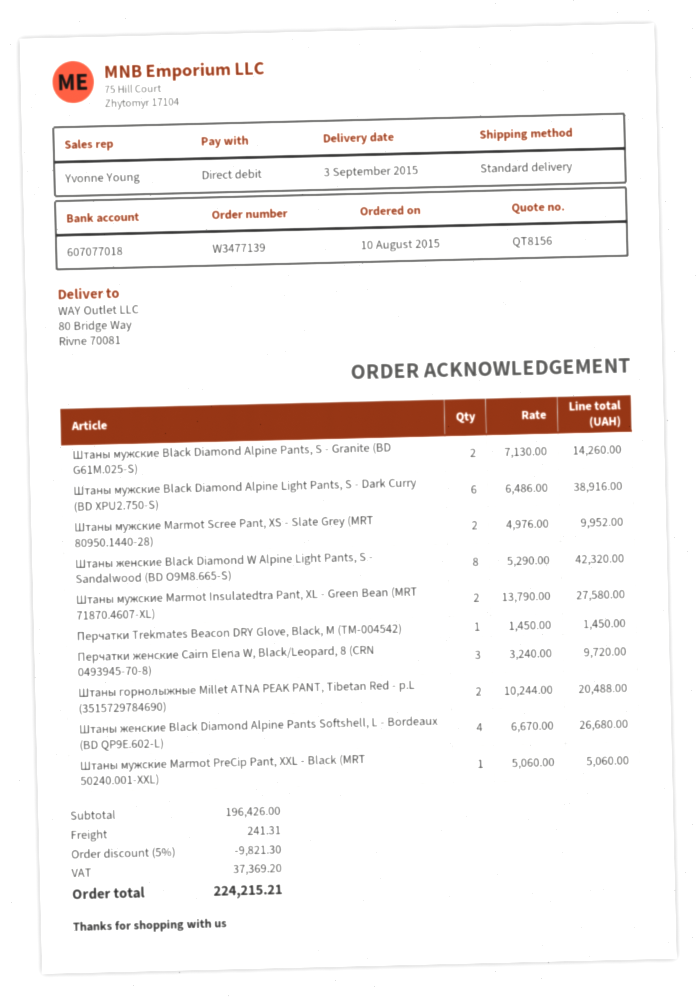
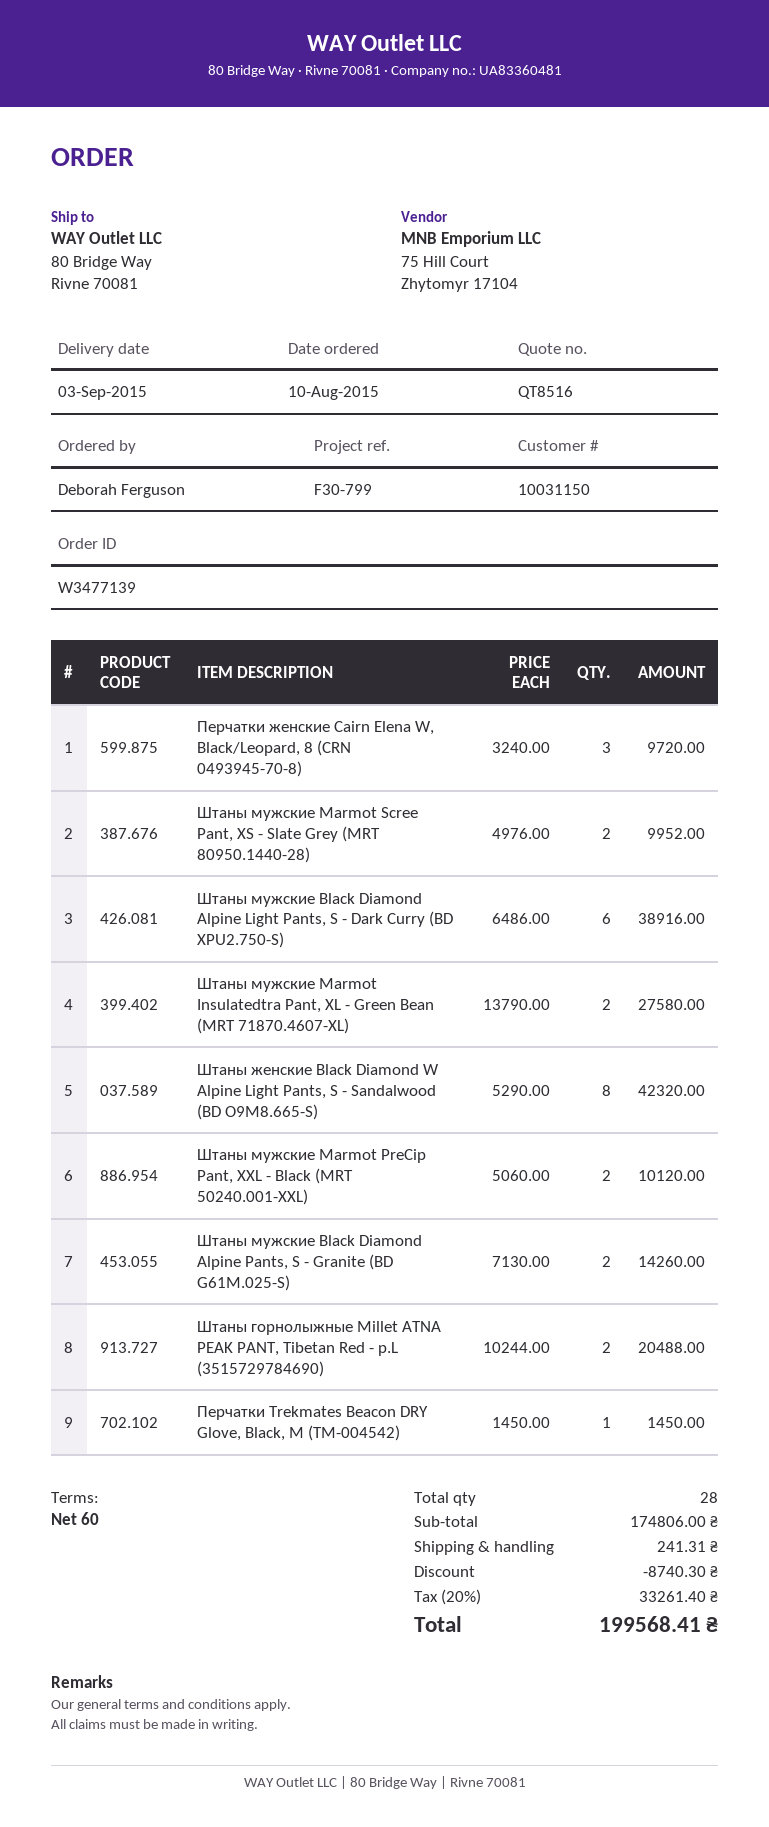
quote number: QT8156 -> QT8516
Штаны женские Black Diamond Alpine Pants Softshell, L - Bordeaux (BD QP9E.602-L): 4 x 6670.00 = 26680.00 -> none
Штаны мужские Marmot PreCip Pant, XXL - Black (MRT 50240.001-XXL): 1 x 5060.00 = 5060.00 -> 2 x 5060.00 = 10120.00
subtotal: 196426.00 -> 174806.00
discount: 9821.30 -> 8740.30
tax: 37369.20 -> 33261.40
total: 224215.21 -> 199568.41

